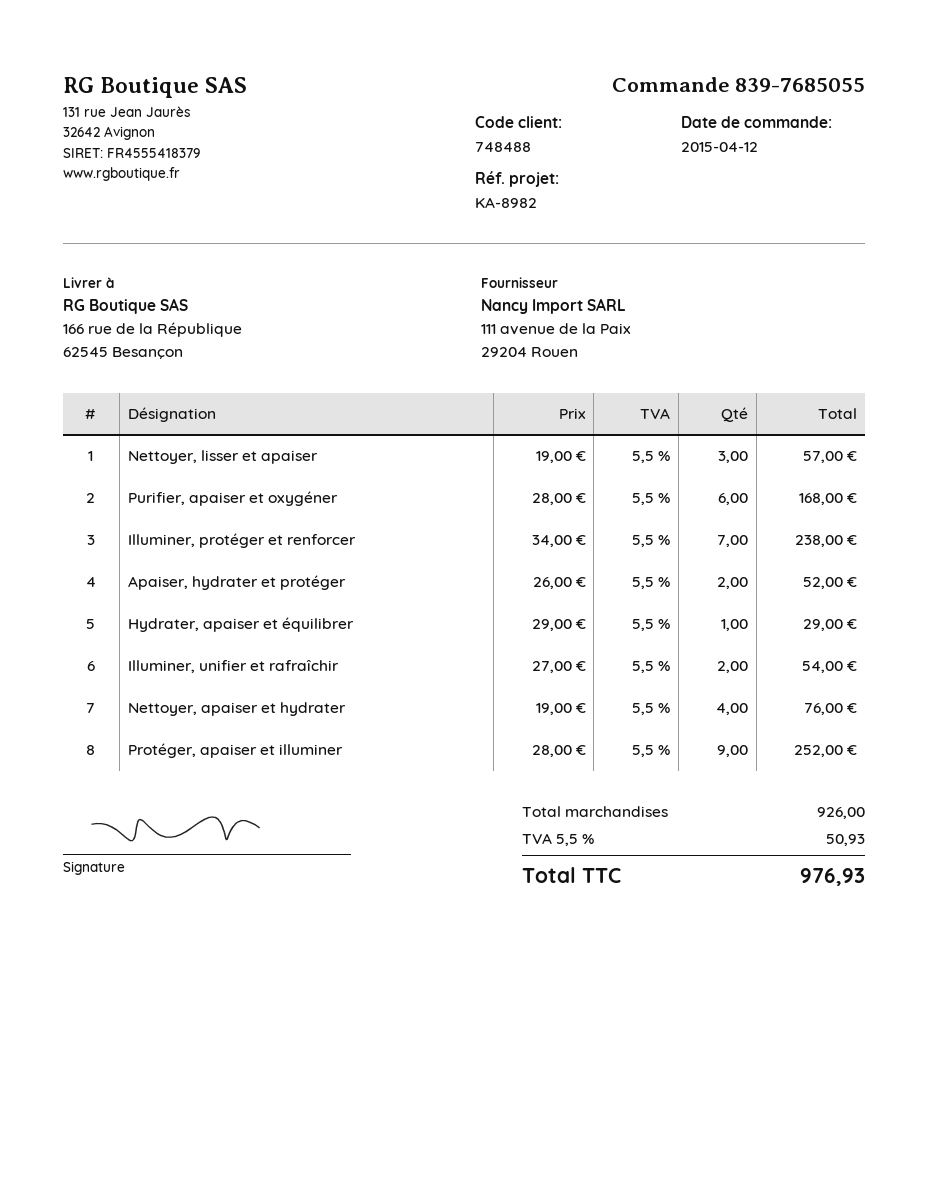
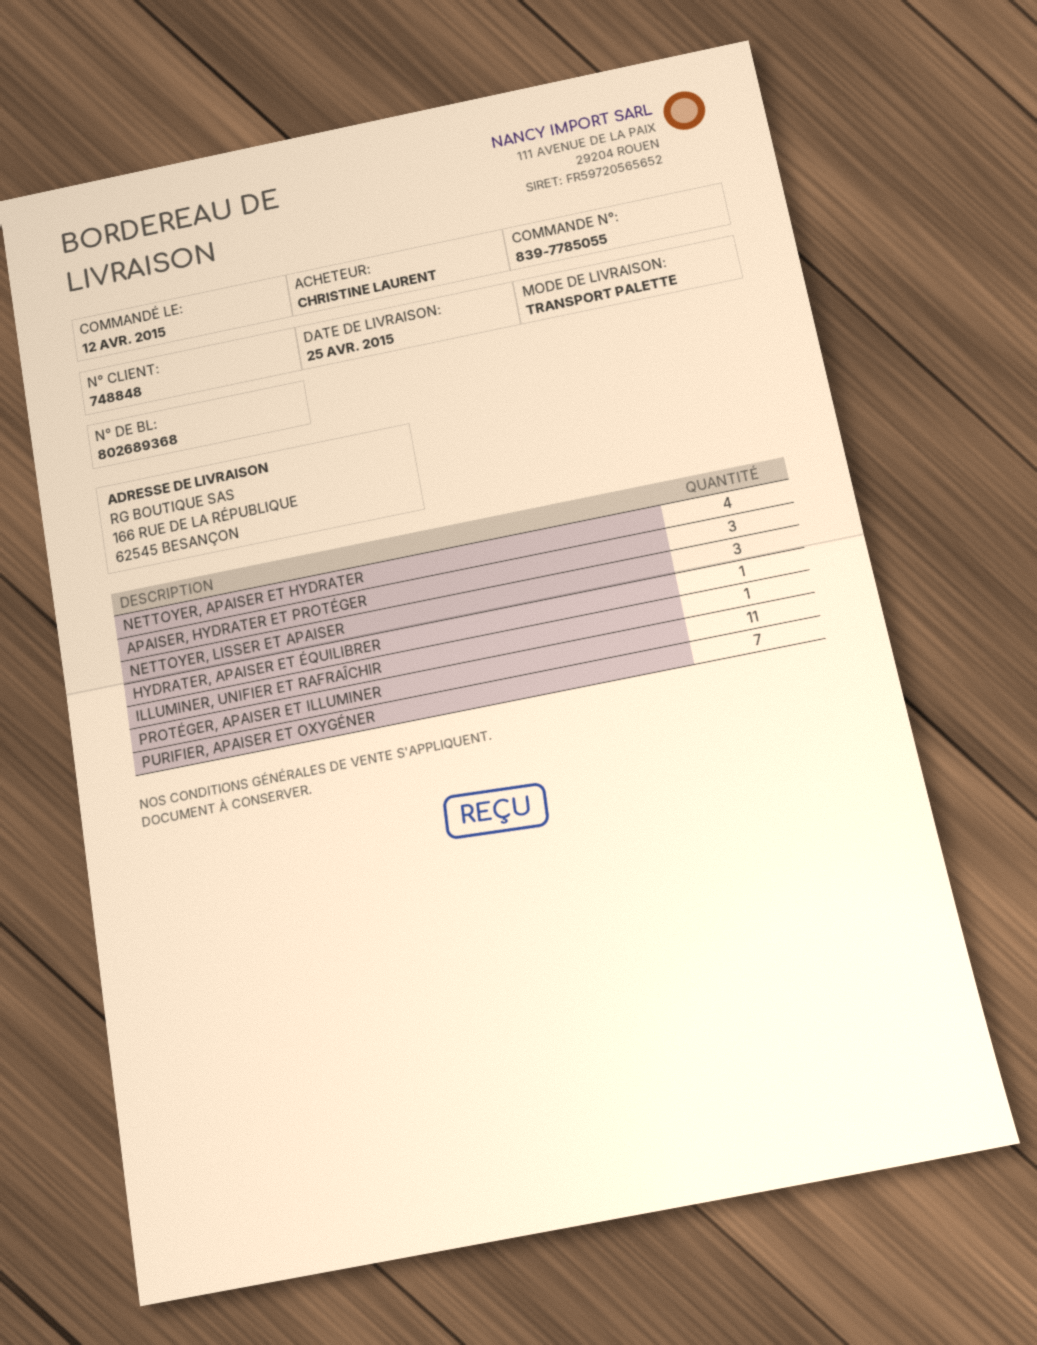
order number: 839-7685055 -> 839-7785055
customer number: 748488 -> 748848
Purifier, apaiser et oxygéner: 6 -> 7
Illuminer, protéger et renforcer: 7 -> none
Apaiser, hydrater et protéger: 2 -> 3
Illuminer, unifier et rafraîchir: 2 -> 1
Protéger, apaiser et illuminer: 9 -> 11

